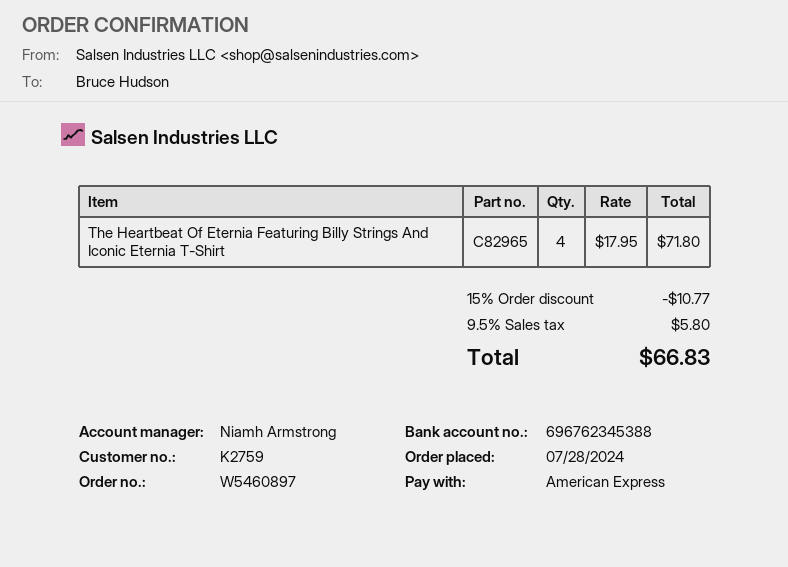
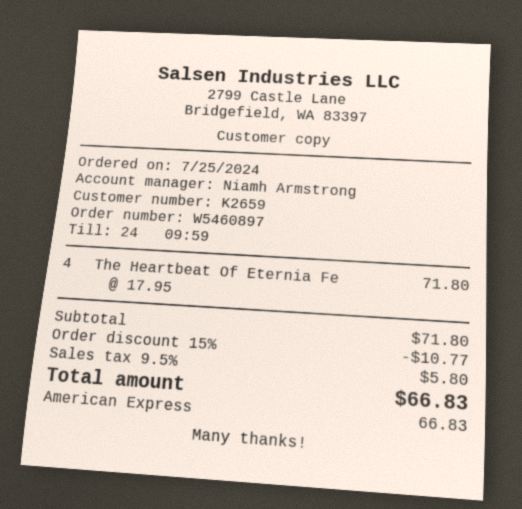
order date: 2024-07-28 -> 2024-07-25
customer number: K2759 -> K2659

